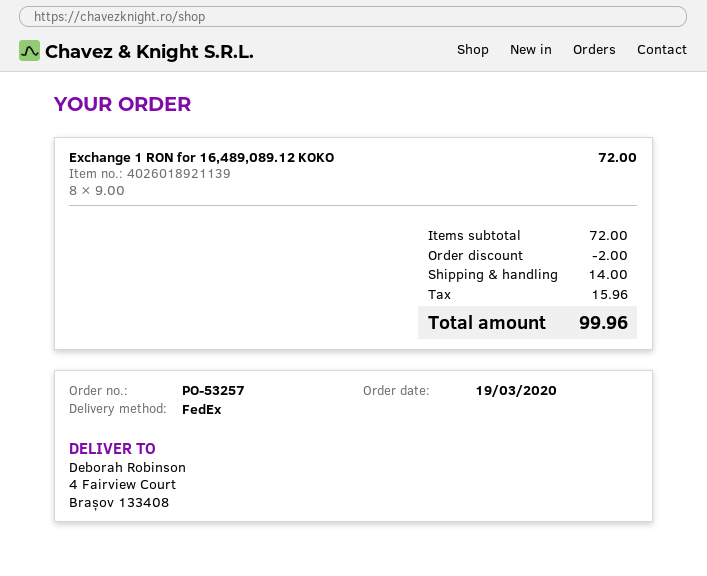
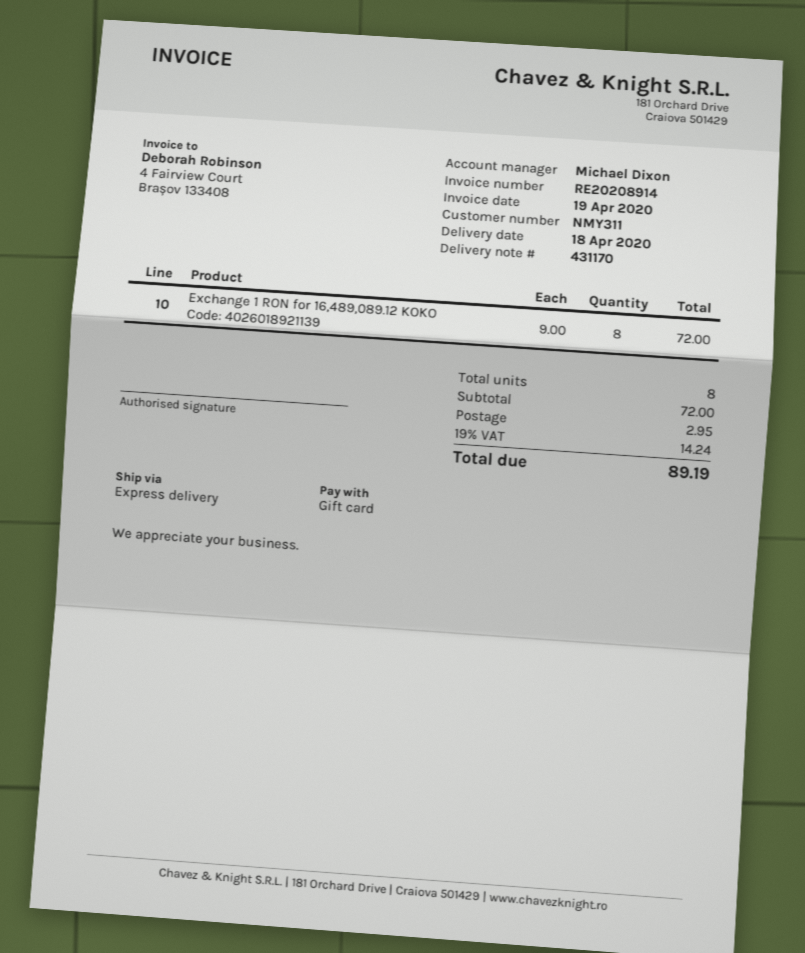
shipping method: FedEx -> express
discount: 2.00 -> none
shipping: 14.00 -> 2.95
tax: 15.96 -> 14.24
total: 99.96 -> 89.19

